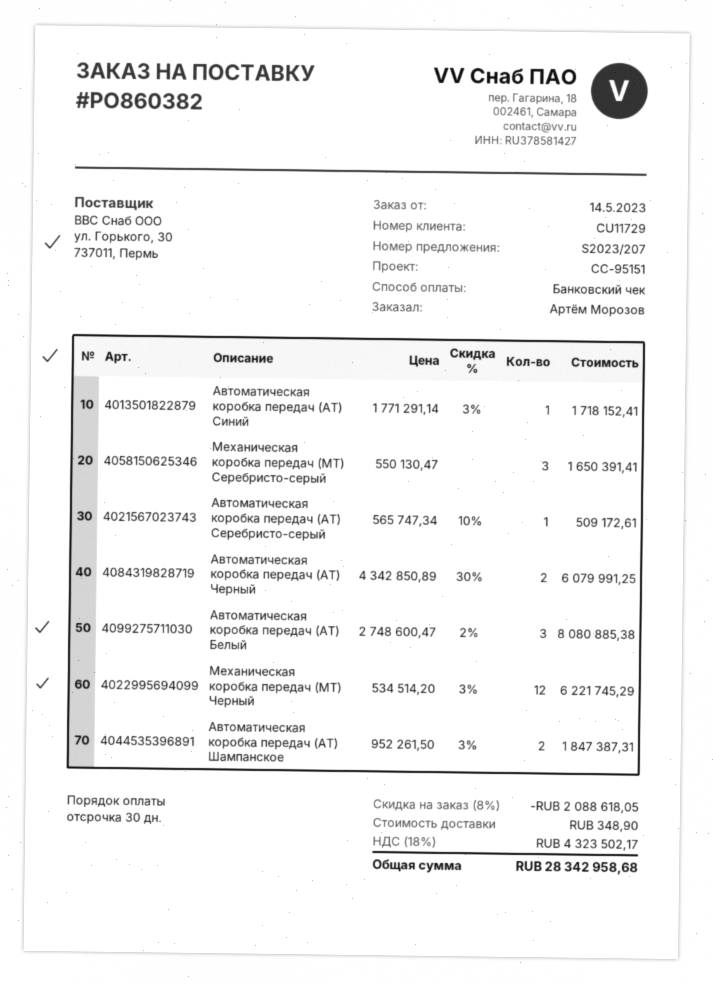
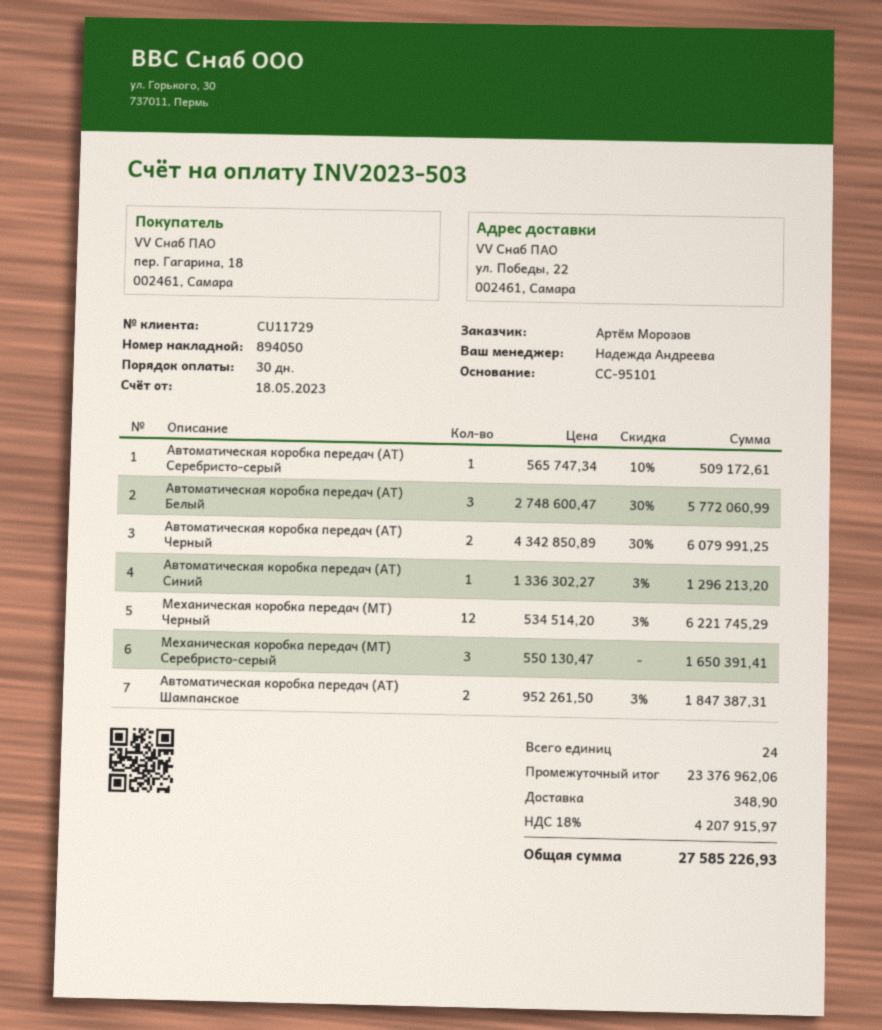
reference: CC-95151 -> CC-95101
Автоматическая коробка передач (АТ) Синий: 1 x 1771291.14 - 3% = 1718152.41 -> 1 x 1336302.27 - 3% = 1296213.20
Автоматическая коробка передач (АТ) Белый: 3 x 2748600.47 - 2% = 8080885.38 -> 3 x 2748600.47 - 30% = 5772060.99
discount: 8% = 2088618.05 -> none
tax: 18% = 4323502.17 -> 18% = 4207915.97
total: 28342958.68 -> 27585226.93

